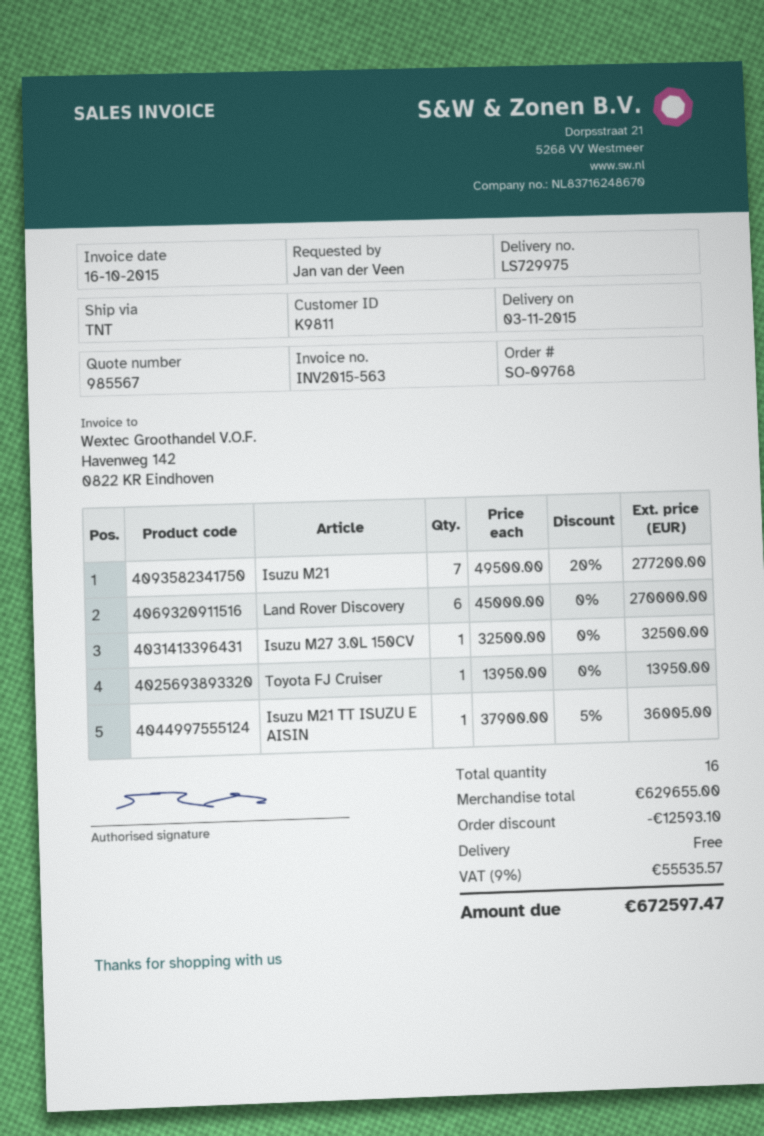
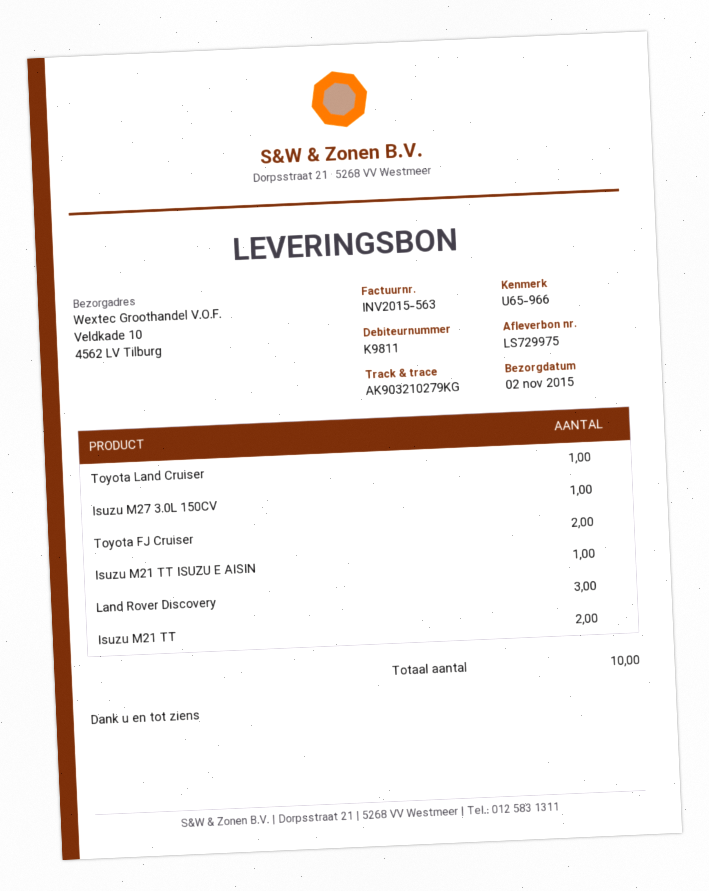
delivery date: 2015-11-03 -> 2015-11-02
Isuzu M21: 7 -> none
Land Rover Discovery: 6 -> 3
Toyota FJ Cruiser: 1 -> 2
Toyota Land Cruiser: none -> 1
Isuzu M21 TT: none -> 2
total quantity: 16 -> 10

